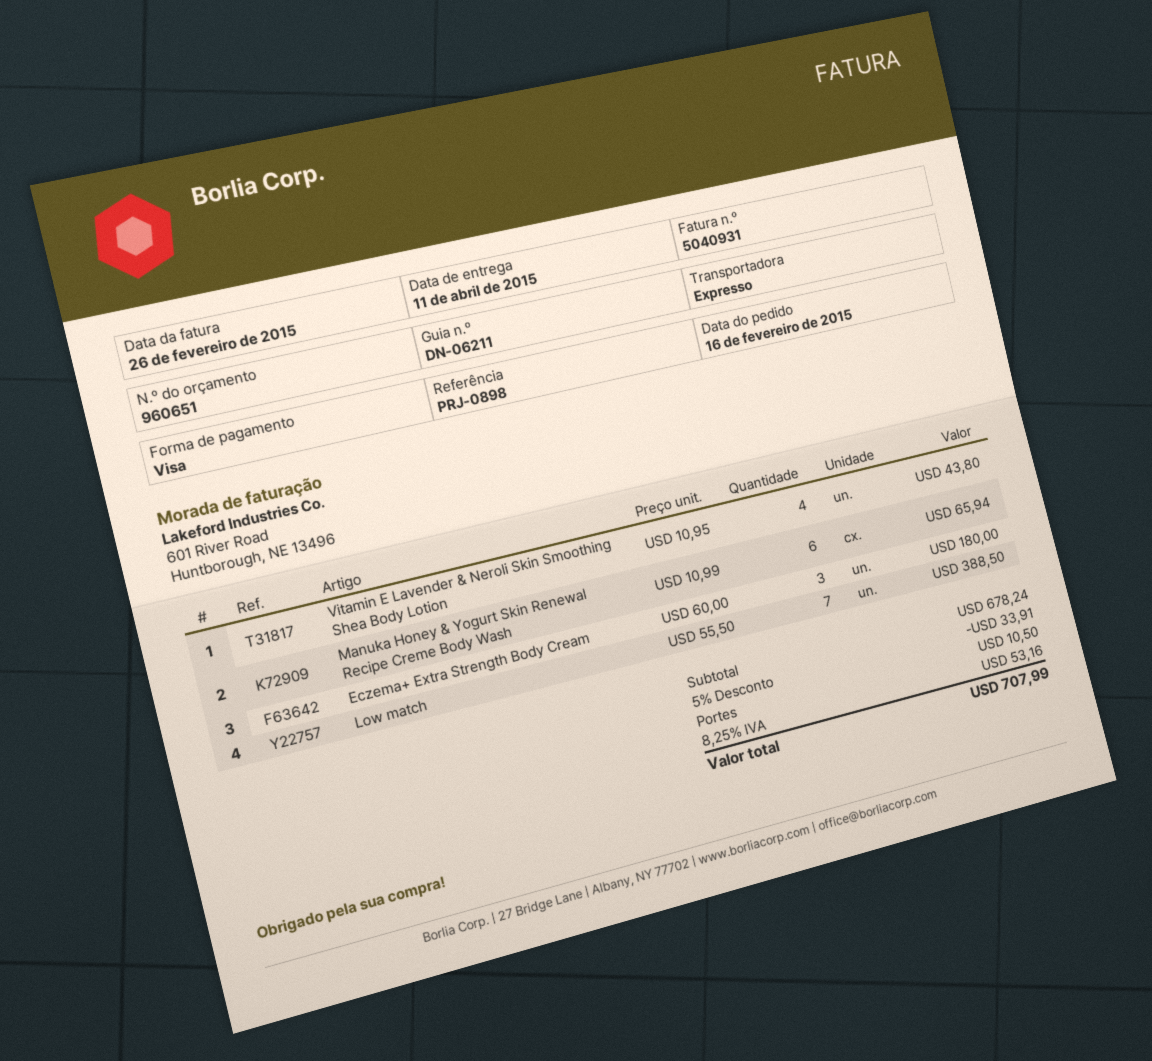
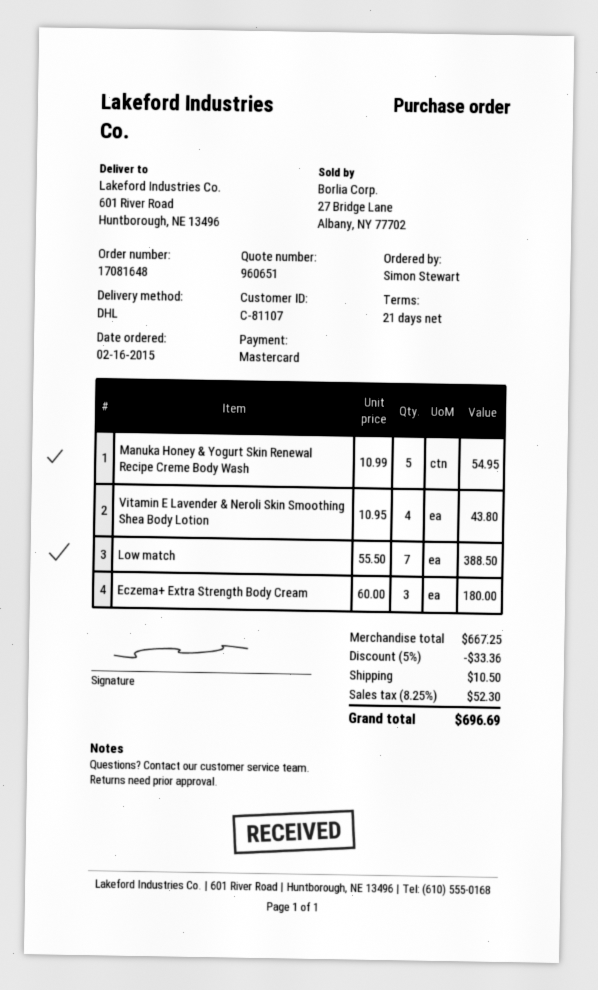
payment method: Visa -> Mastercard
shipping method: express -> DHL
Manuka Honey & Yogurt Skin Renewal Recipe Creme Body Wash: 6 x 10.99 = 65.94 -> 5 x 10.99 = 54.95
subtotal: 678.24 -> 667.25
discount: 5% = 33.91 -> 5% = 33.36
tax: 8.25% = 53.16 -> 8.25% = 52.30
total: 707.99 -> 696.69

